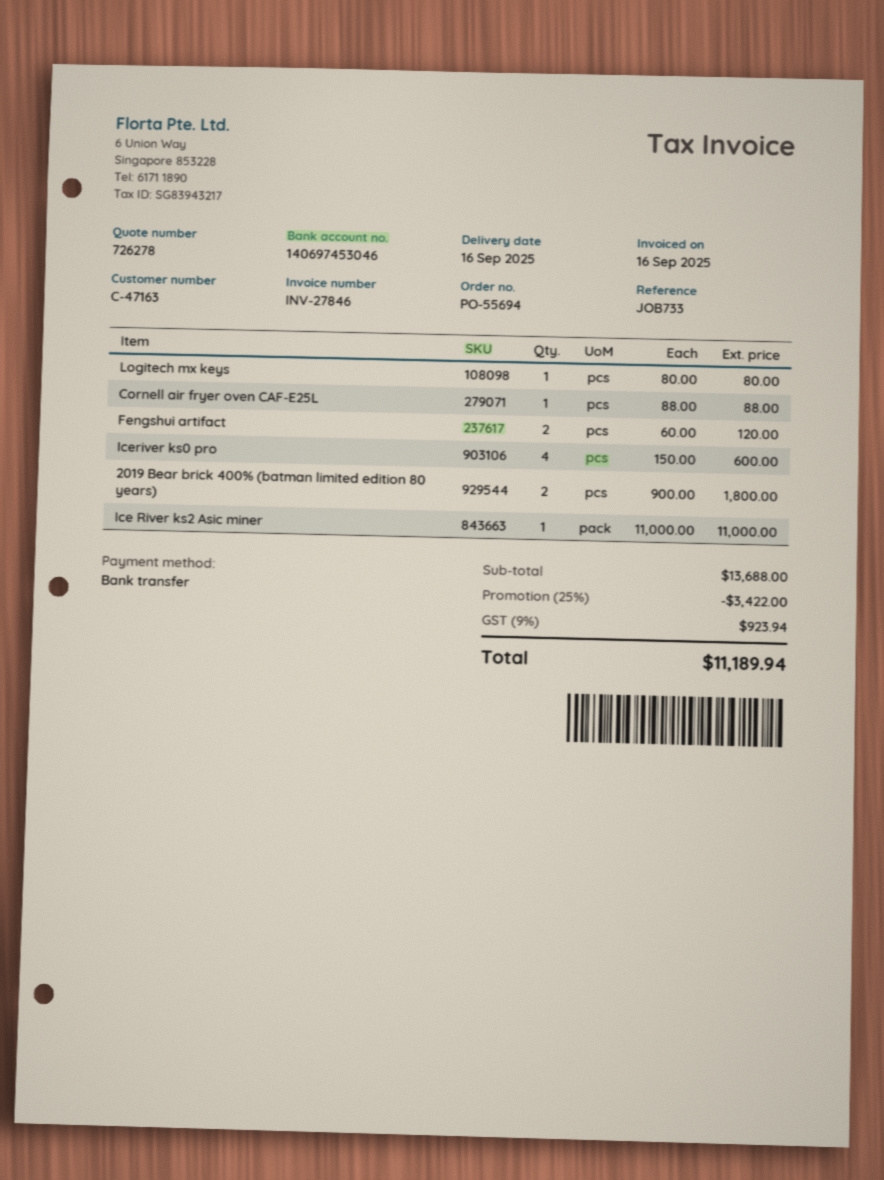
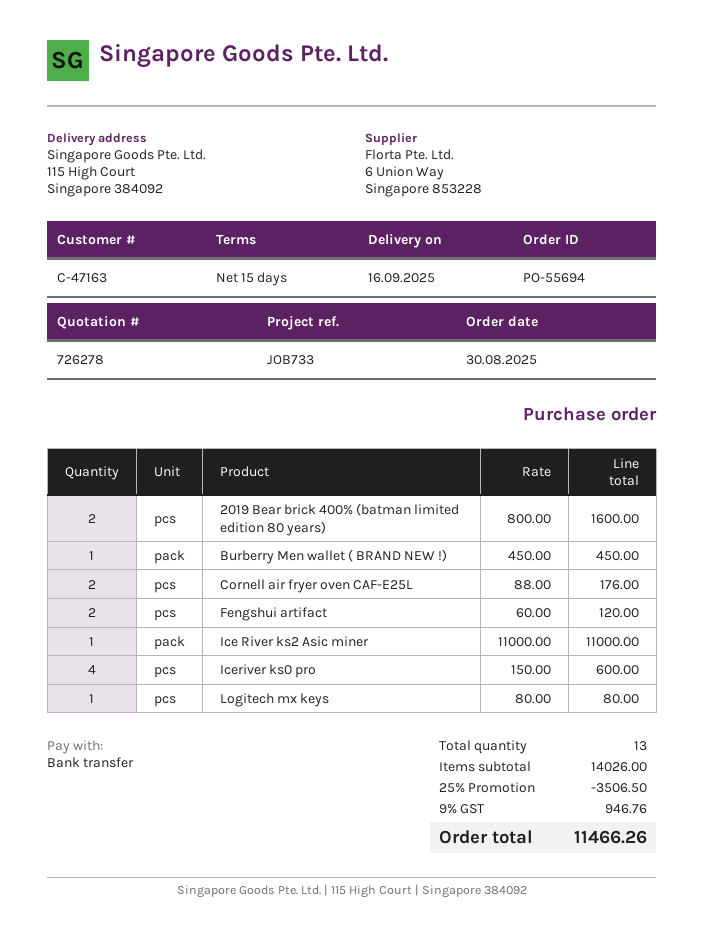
Cornell air fryer oven CAF-E25L: 1 x 88.00 = 88.00 -> 2 x 88.00 = 176.00
2019 Bear brick 400% (batman limited edition 80 years): 2 x 900.00 = 1800.00 -> 2 x 800.00 = 1600.00
Burberry Men wallet ( BRAND NEW !): none -> 1 x 450.00 = 450.00
subtotal: 13688.00 -> 14026.00
discount: 25% = 3422.00 -> 25% = 3506.50
tax: 9% = 923.94 -> 9% = 946.76
total: 11189.94 -> 11466.26

